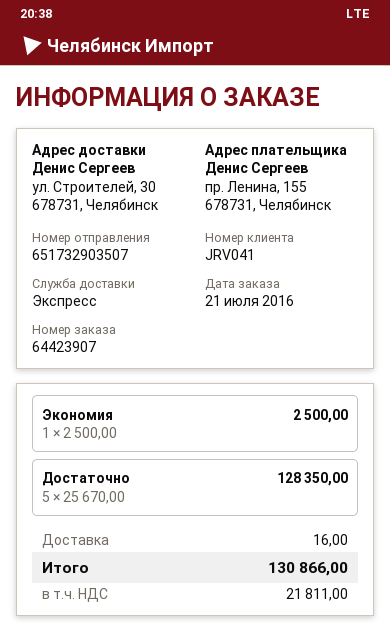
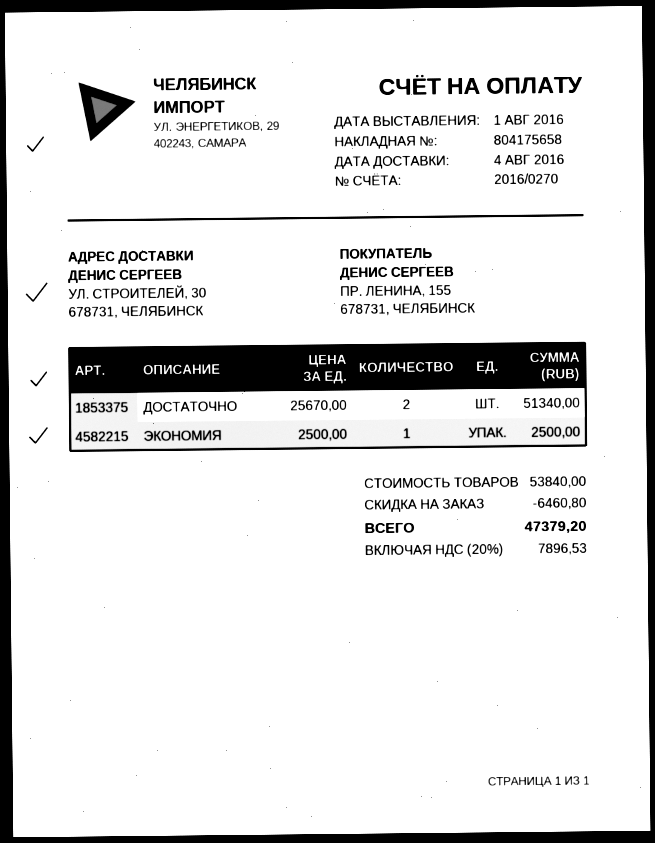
Достаточно: 5 x 25670.00 = 128350.00 -> 2 x 25670.00 = 51340.00
discount: none -> 6460.80
shipping: 16.00 -> none
tax: 21811.00 -> 7896.53
total: 130866.00 -> 47379.20

